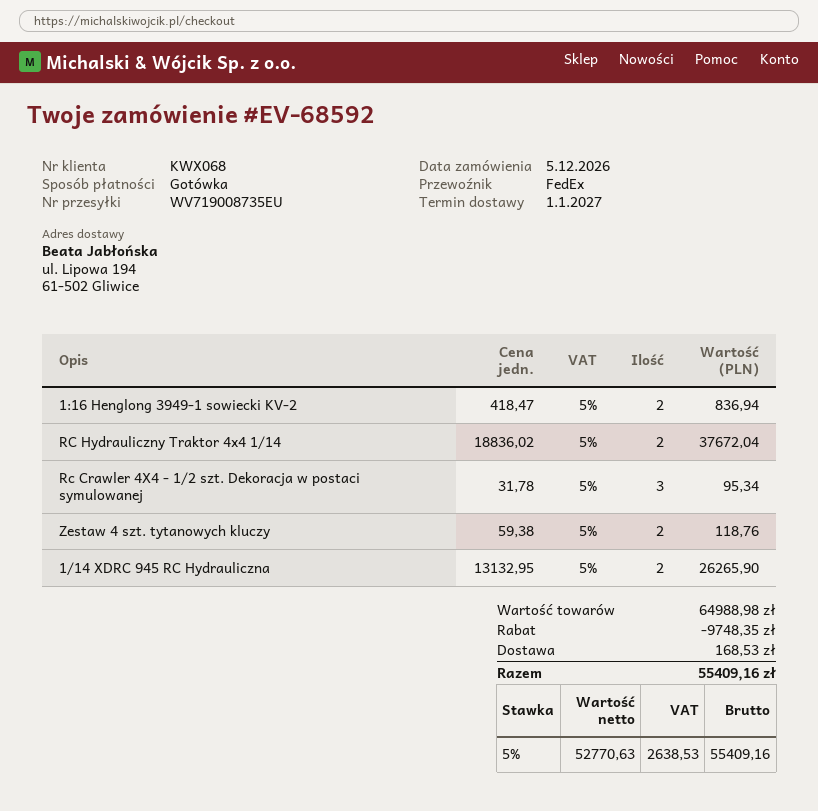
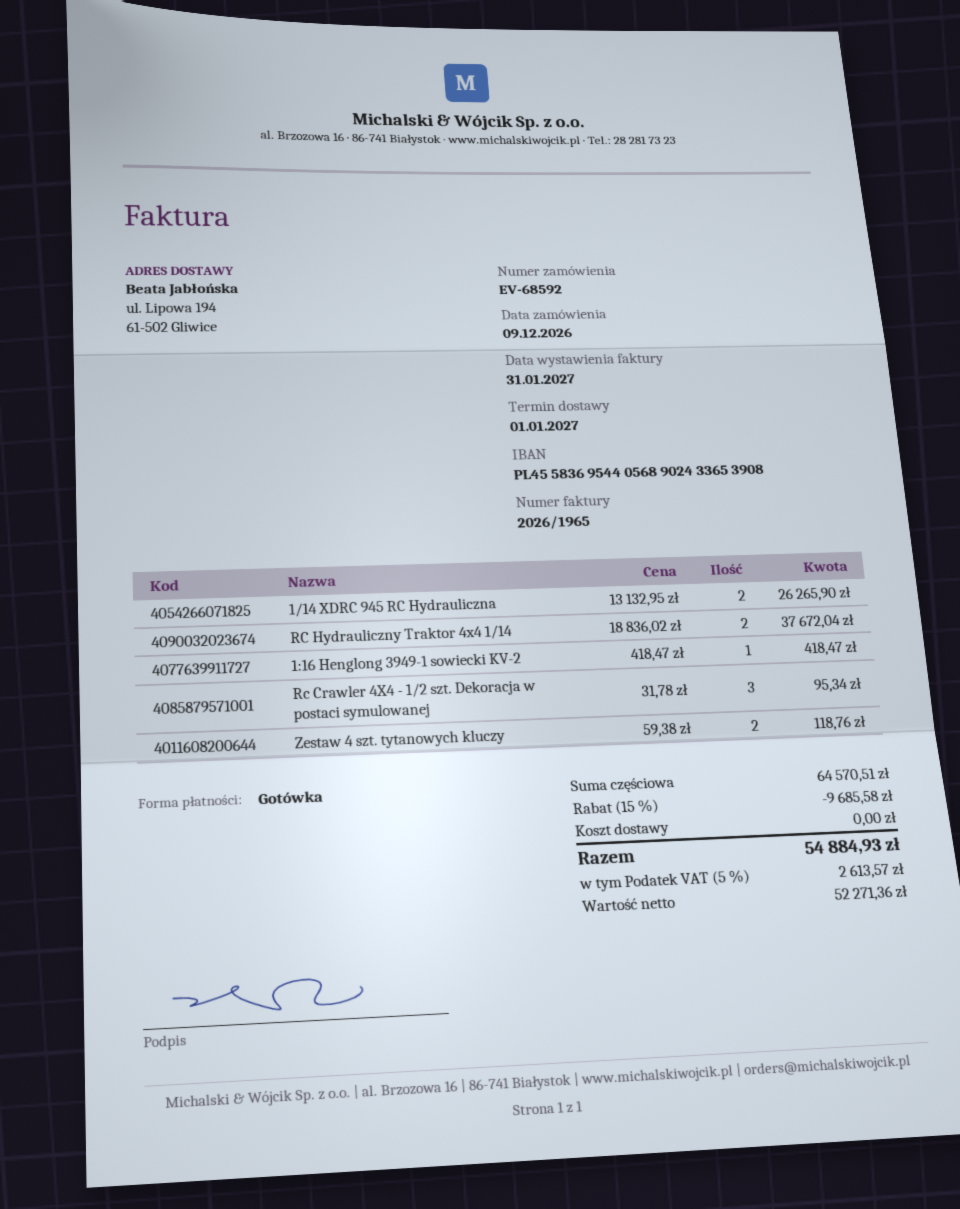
order date: 2026-12-05 -> 2026-12-09
1:16 Henglong 3949-1 sowiecki KV-2: 2 x 418.47 = 836.94 -> 1 x 418.47 = 418.47
subtotal: 64988.98 -> 64570.51
discount: 9748.35 -> 9685.58
shipping: 168.53 -> 0.00
net: 52770.63 -> 52271.36
tax: 5% = 2638.53 -> 5% = 2613.57
total: 55409.16 -> 54884.93

